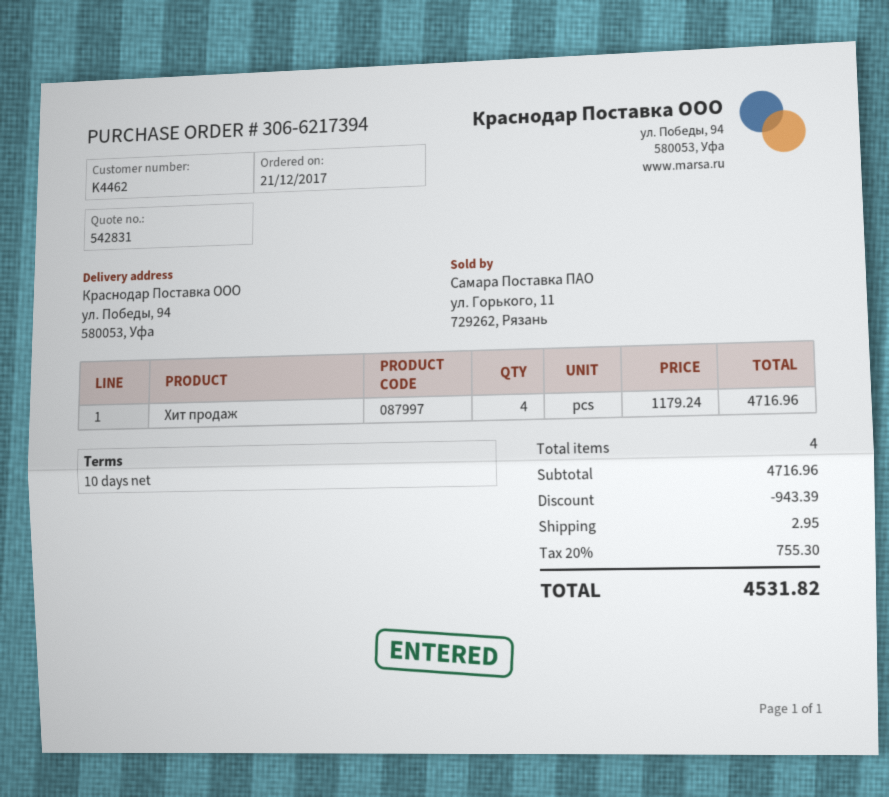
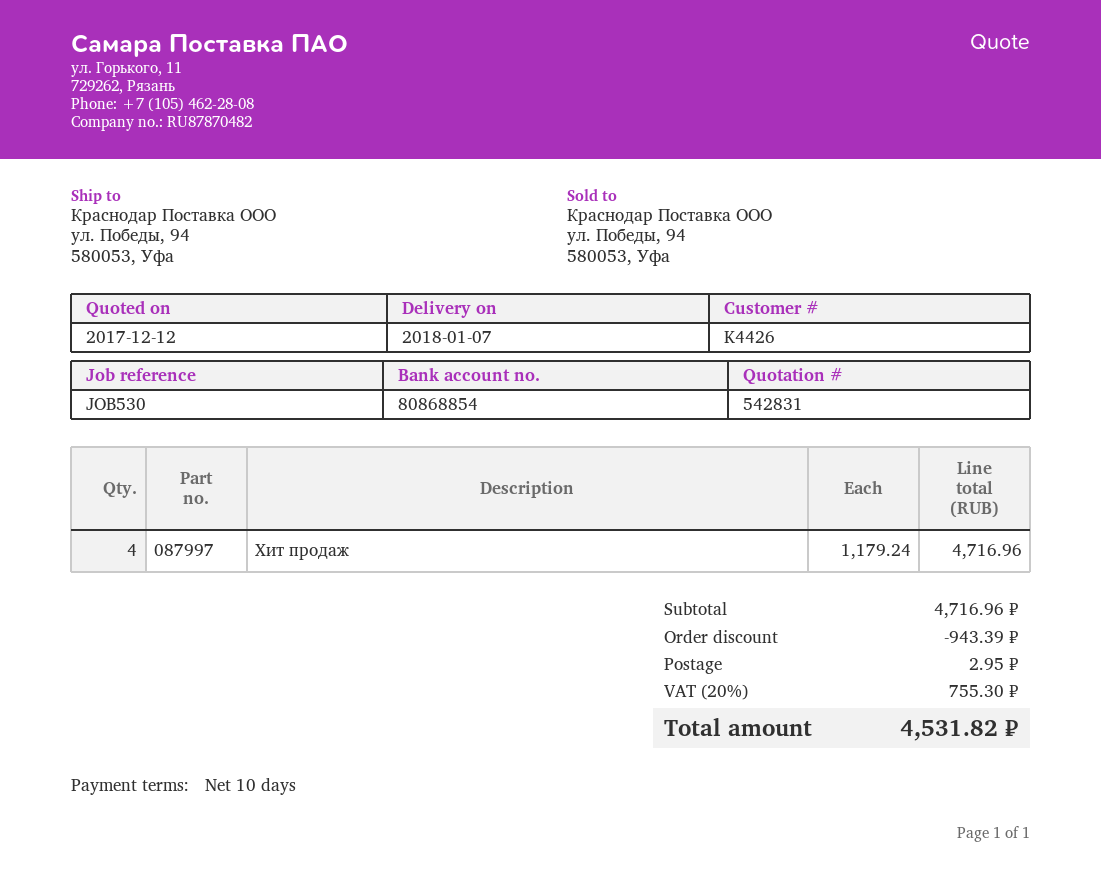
customer number: K4462 -> K4426

